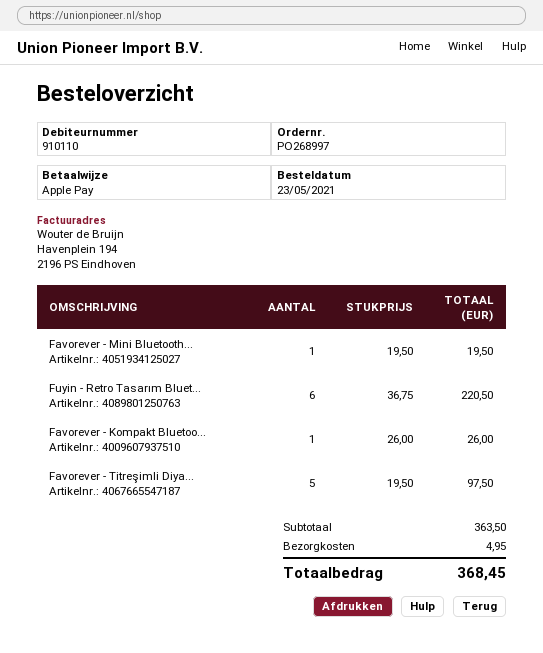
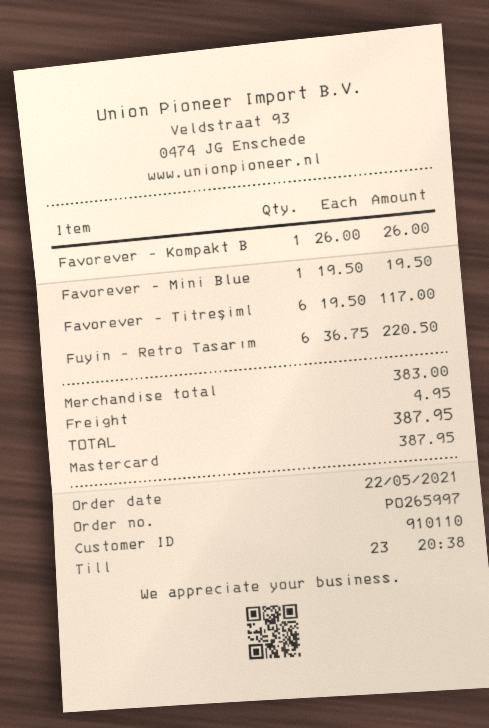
order number: PO268997 -> PO265997
order date: 2021-05-23 -> 2021-05-22
payment method: Apple Pay -> Mastercard
Favorever - Titreşimli Diya...: 5 x 19.50 = 97.50 -> 6 x 19.50 = 117.00
subtotal: 363.50 -> 383.00
total: 368.45 -> 387.95

